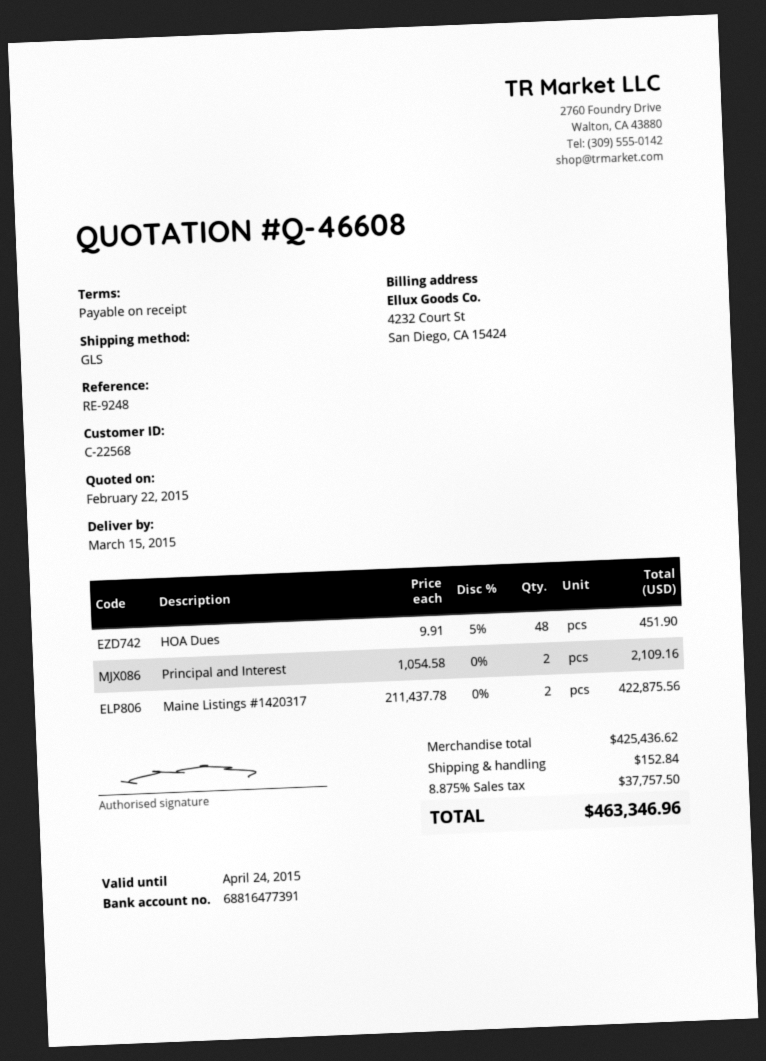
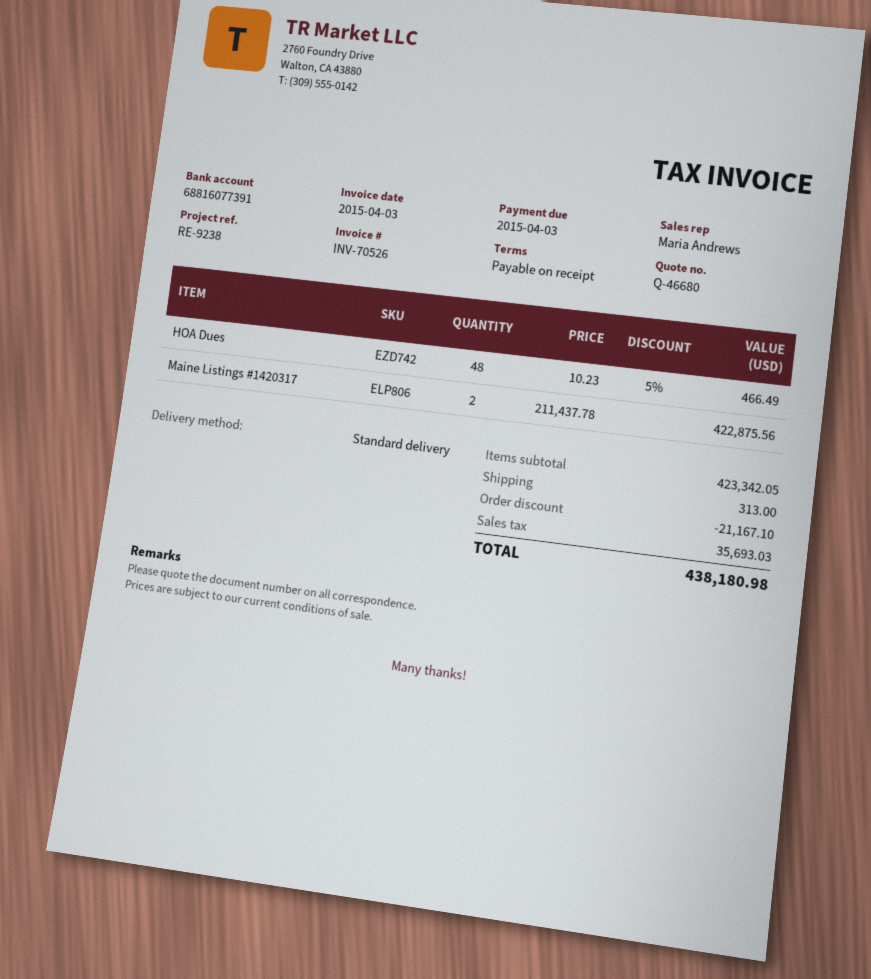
quote number: Q-46608 -> Q-46680
reference: RE-9248 -> RE-9238
bank account: 68816477391 -> 68816077391
shipping method: GLS -> standard
HOA Dues: 48 x 9.91 - 5% = 451.90 -> 48 x 10.23 - 5% = 466.49
Principal and Interest: 2 x 1054.58 = 2109.16 -> none
subtotal: 425436.62 -> 423342.05
discount: none -> 21167.10
shipping: 152.84 -> 313.00
tax: 37757.50 -> 35693.03
total: 463346.96 -> 438180.98

